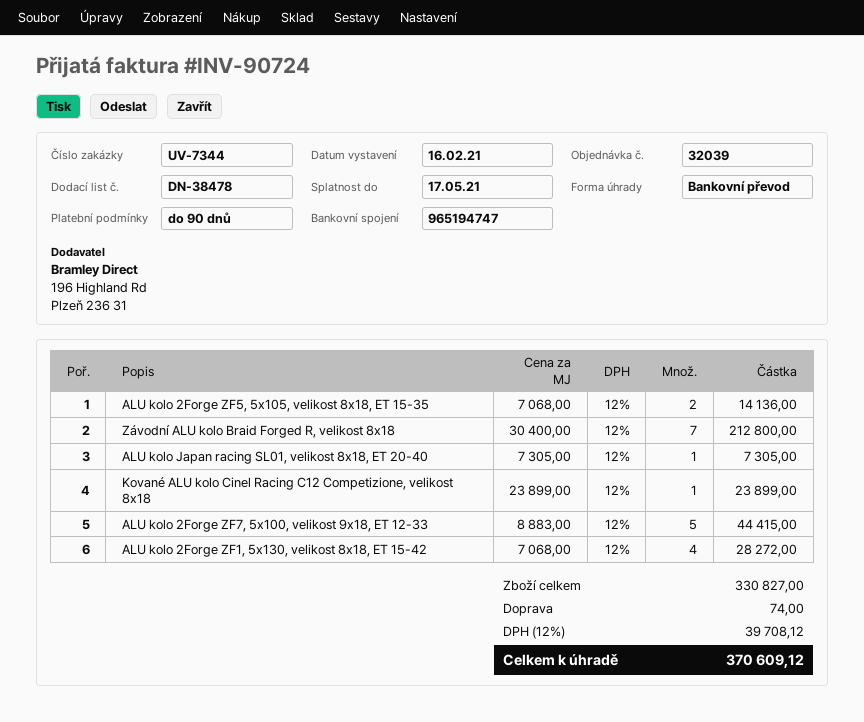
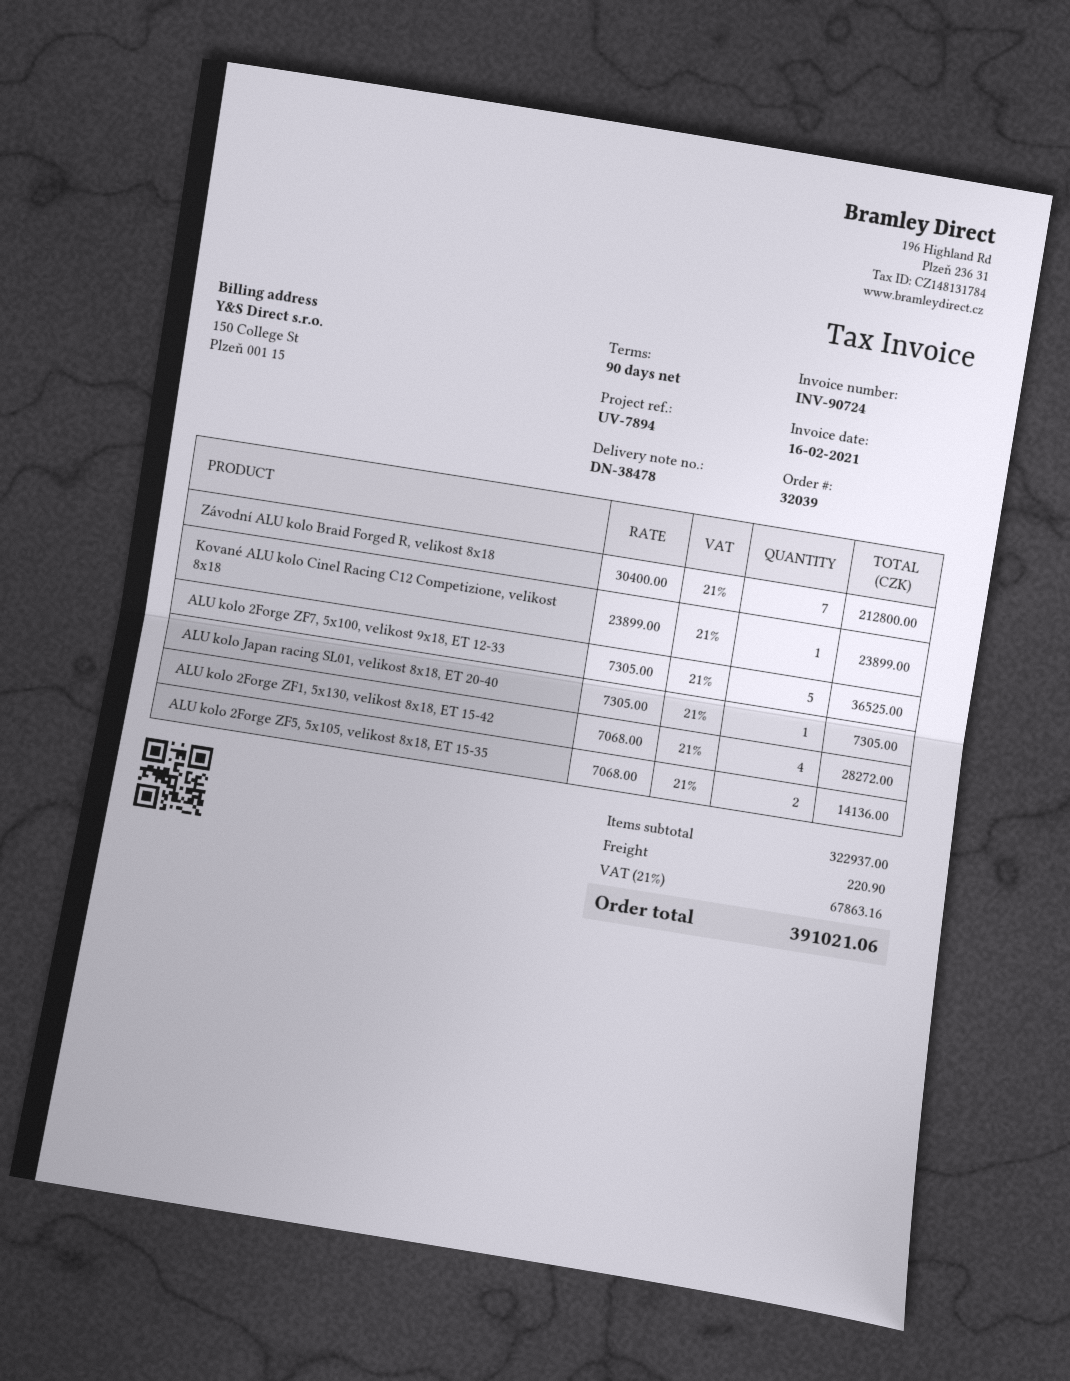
reference: UV-7344 -> UV-7894
ALU kolo 2Forge ZF7, 5x100, velikost 9x18, ET 12-33: 5 x 8883.00 = 44415.00 -> 5 x 7305.00 = 36525.00
subtotal: 330827.00 -> 322937.00
shipping: 74.00 -> 220.90
tax: 12% = 39708.12 -> 21% = 67863.16
total: 370609.12 -> 391021.06

